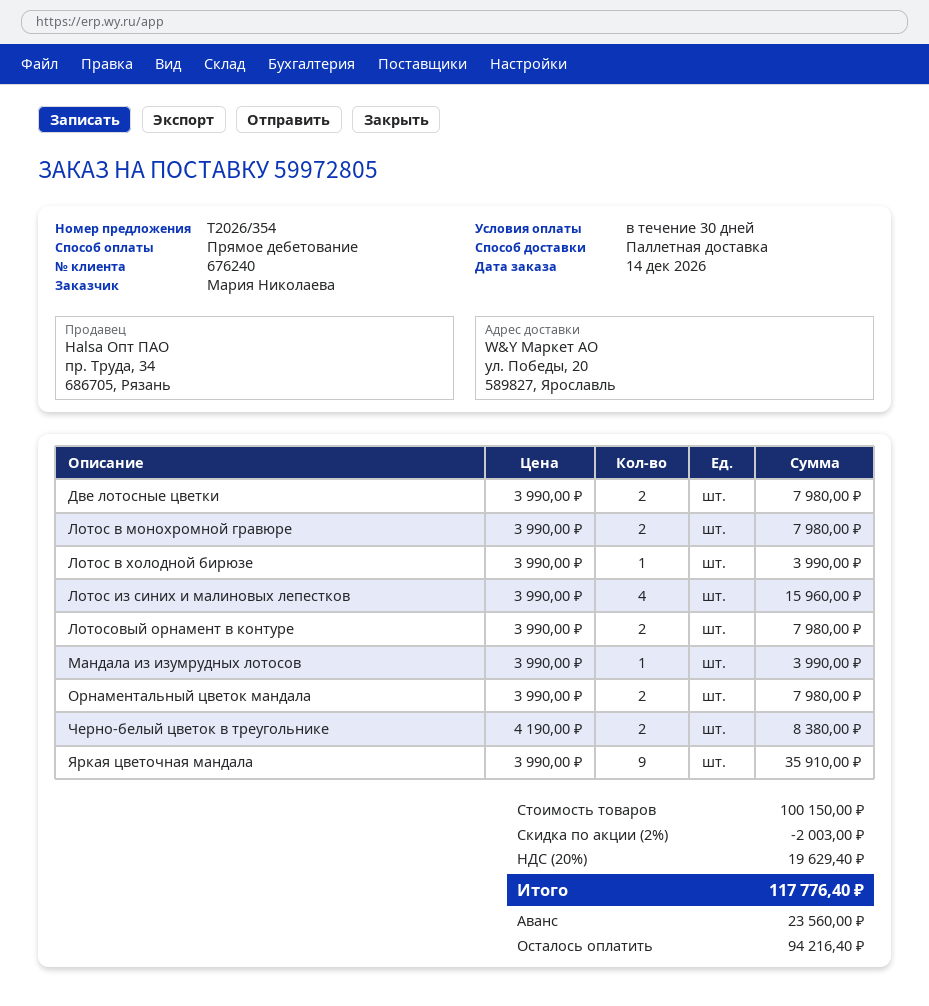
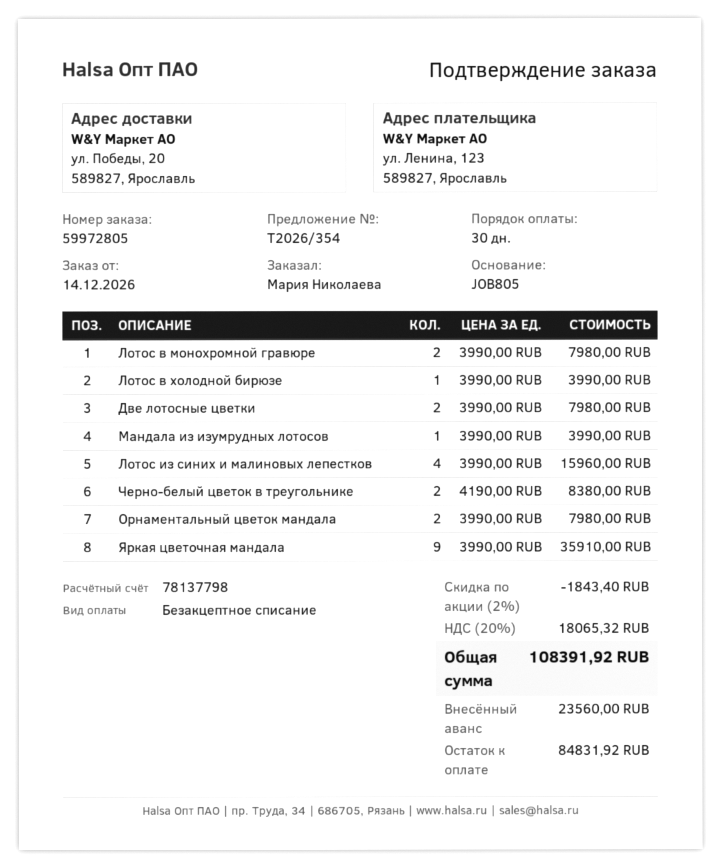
Лотосовый орнамент в контуре: 2 x 3990.00 = 7980.00 -> none
discount: 2% = 2003.00 -> 2% = 1843.40
tax: 20% = 19629.40 -> 20% = 18065.32
total: 117776.40 -> 108391.92
balance: 94216.40 -> 84831.92

